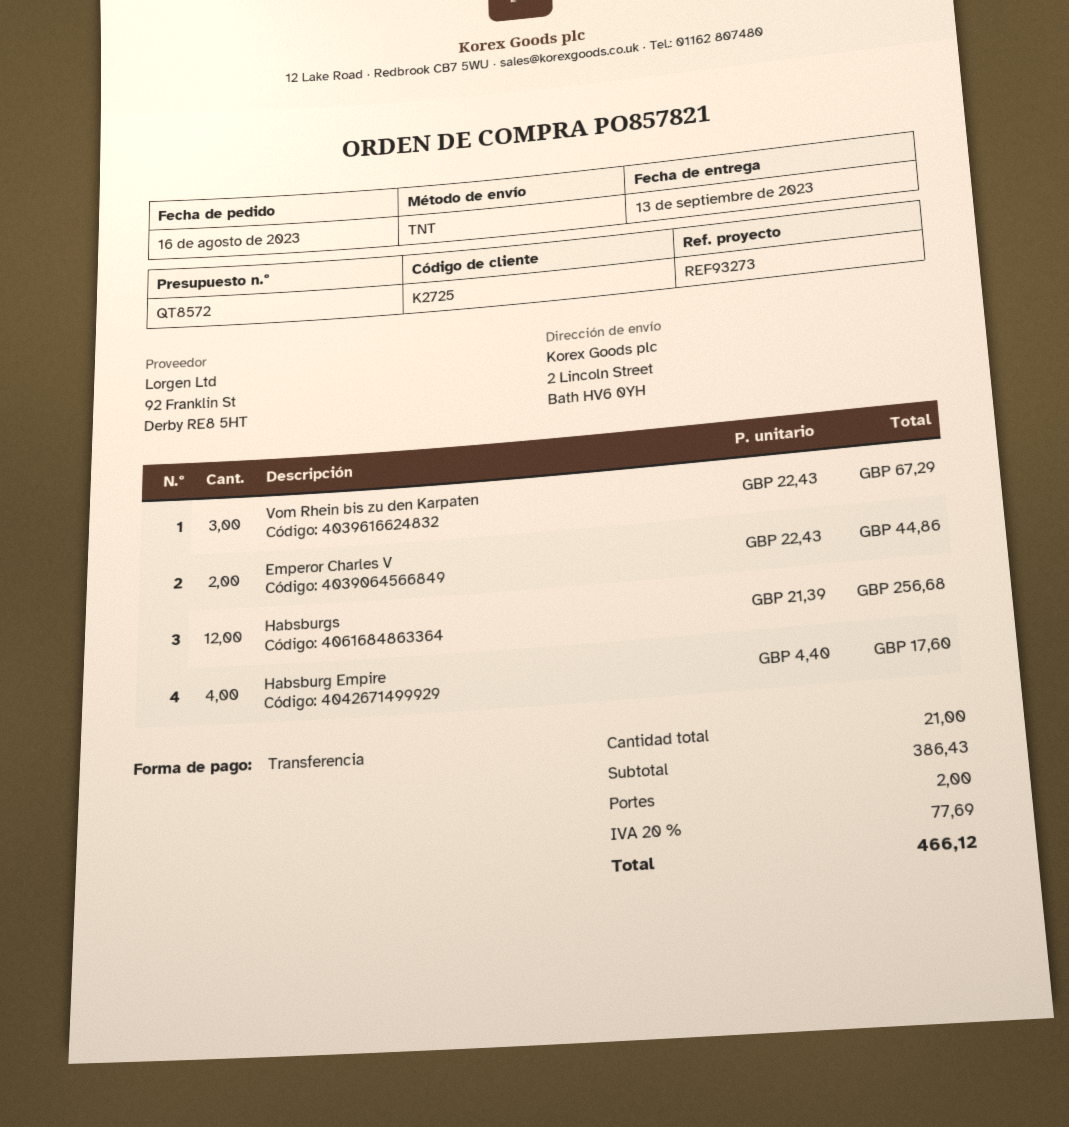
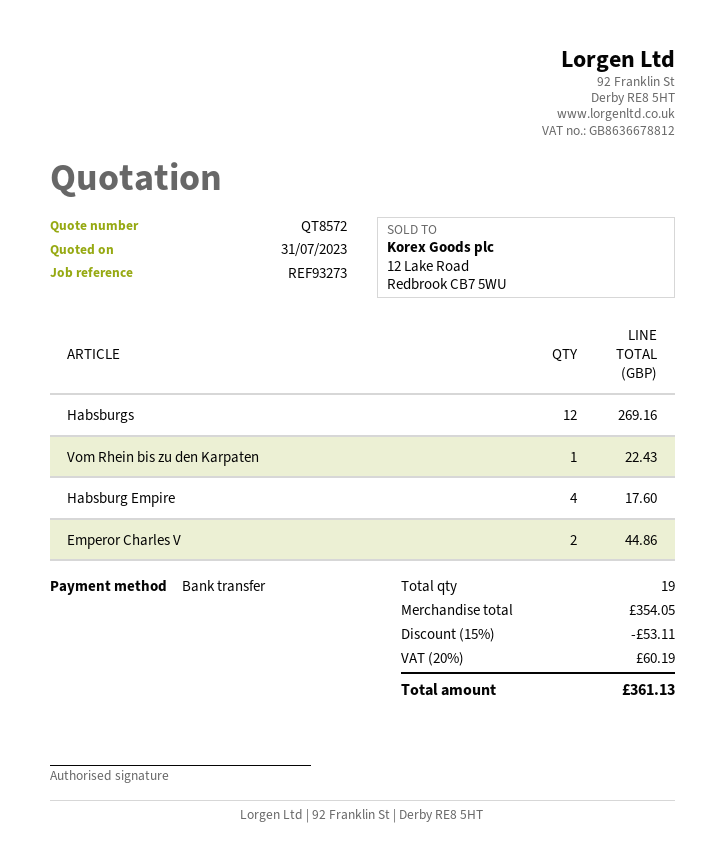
Vom Rhein bis zu den Karpaten: 3 for 67.29 -> 1 for 22.43
Habsburgs: 12 for 256.68 -> 12 for 269.16
total quantity: 21 -> 19
subtotal: 386.43 -> 354.05
discount: none -> 15% = 53.11
shipping: 2.00 -> none
tax: 20% = 77.69 -> 20% = 60.19
total: 466.12 -> 361.13

